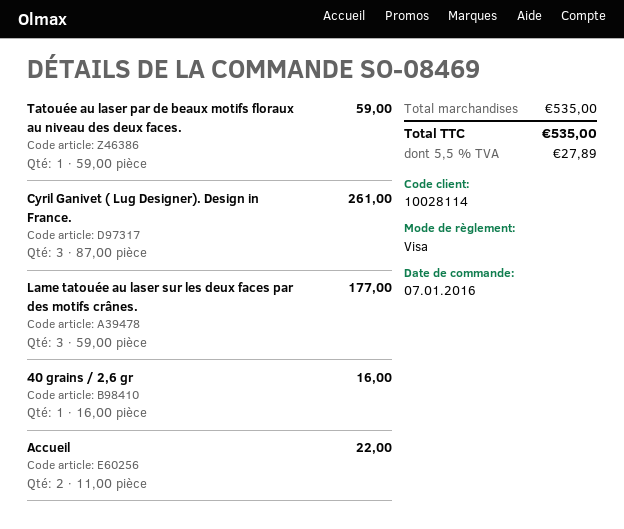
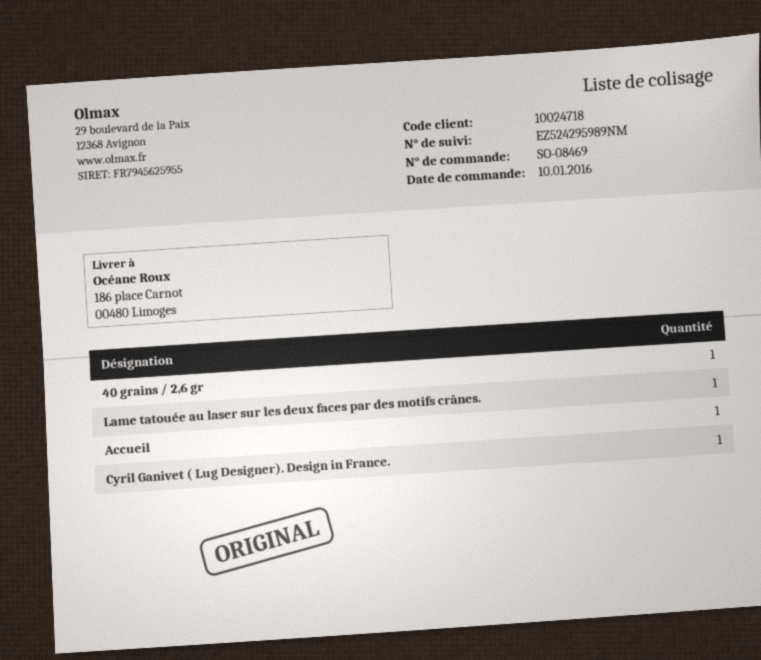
order date: 2016-01-07 -> 2016-01-10
customer number: 10028114 -> 10024718
Tatouée au laser par de beaux motifs floraux au niveau des deux faces.: 1 -> none
Cyril Ganivet ( Lug Designer). Design in France.: 3 -> 1
Lame tatouée au laser sur les deux faces par des motifs crânes.: 3 -> 1
Accueil: 2 -> 1

